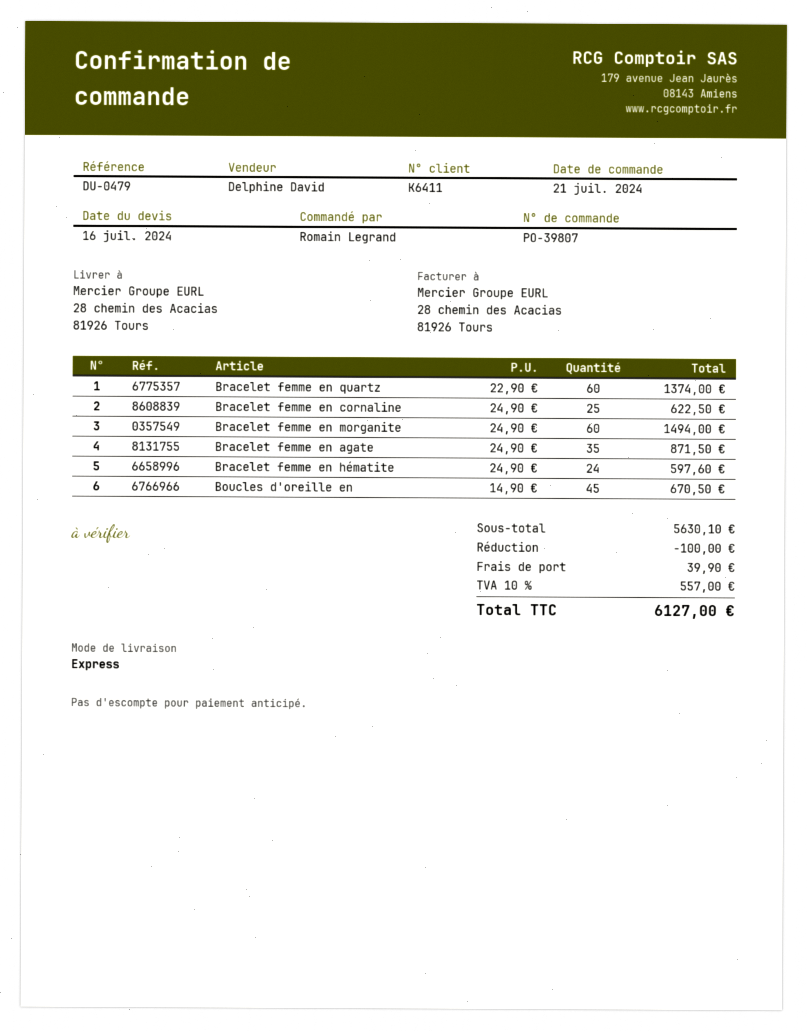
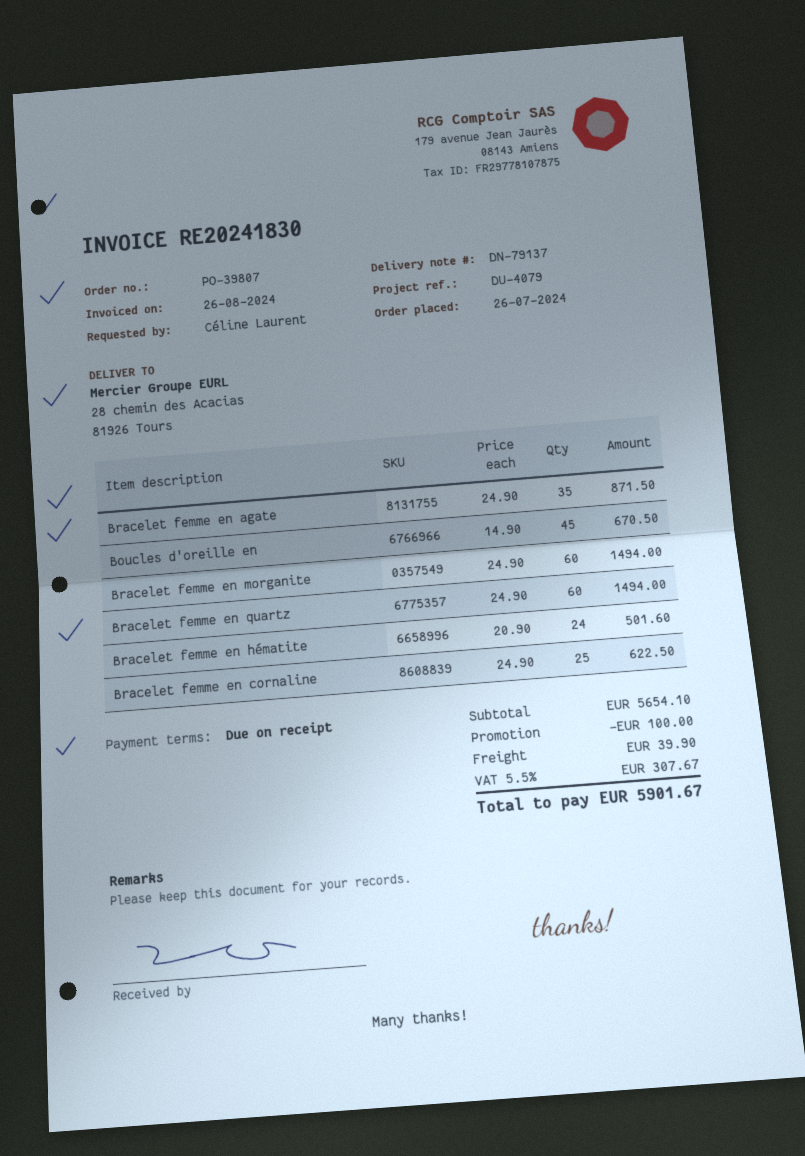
order date: 2024-07-21 -> 2024-07-26
reference: DU-0479 -> DU-4079
ordered by: Romain Legrand -> Céline Laurent
Bracelet femme en quartz: 60 x 22.90 = 1374.00 -> 60 x 24.90 = 1494.00
Bracelet femme en hématite: 24 x 24.90 = 597.60 -> 24 x 20.90 = 501.60
subtotal: 5630.10 -> 5654.10
tax: 10% = 557.00 -> 5.5% = 307.67
total: 6127.00 -> 5901.67

